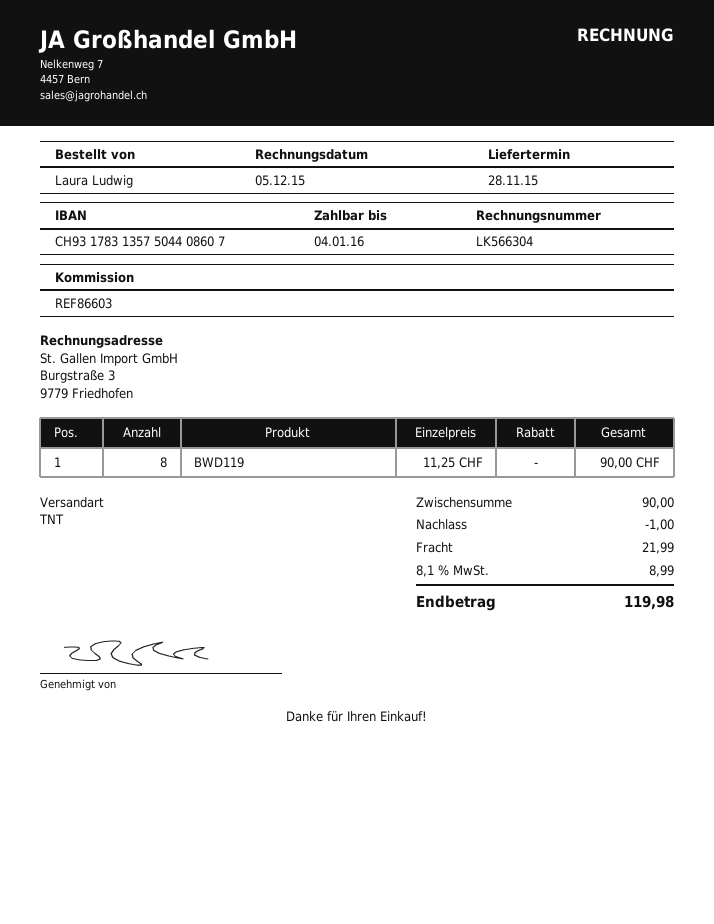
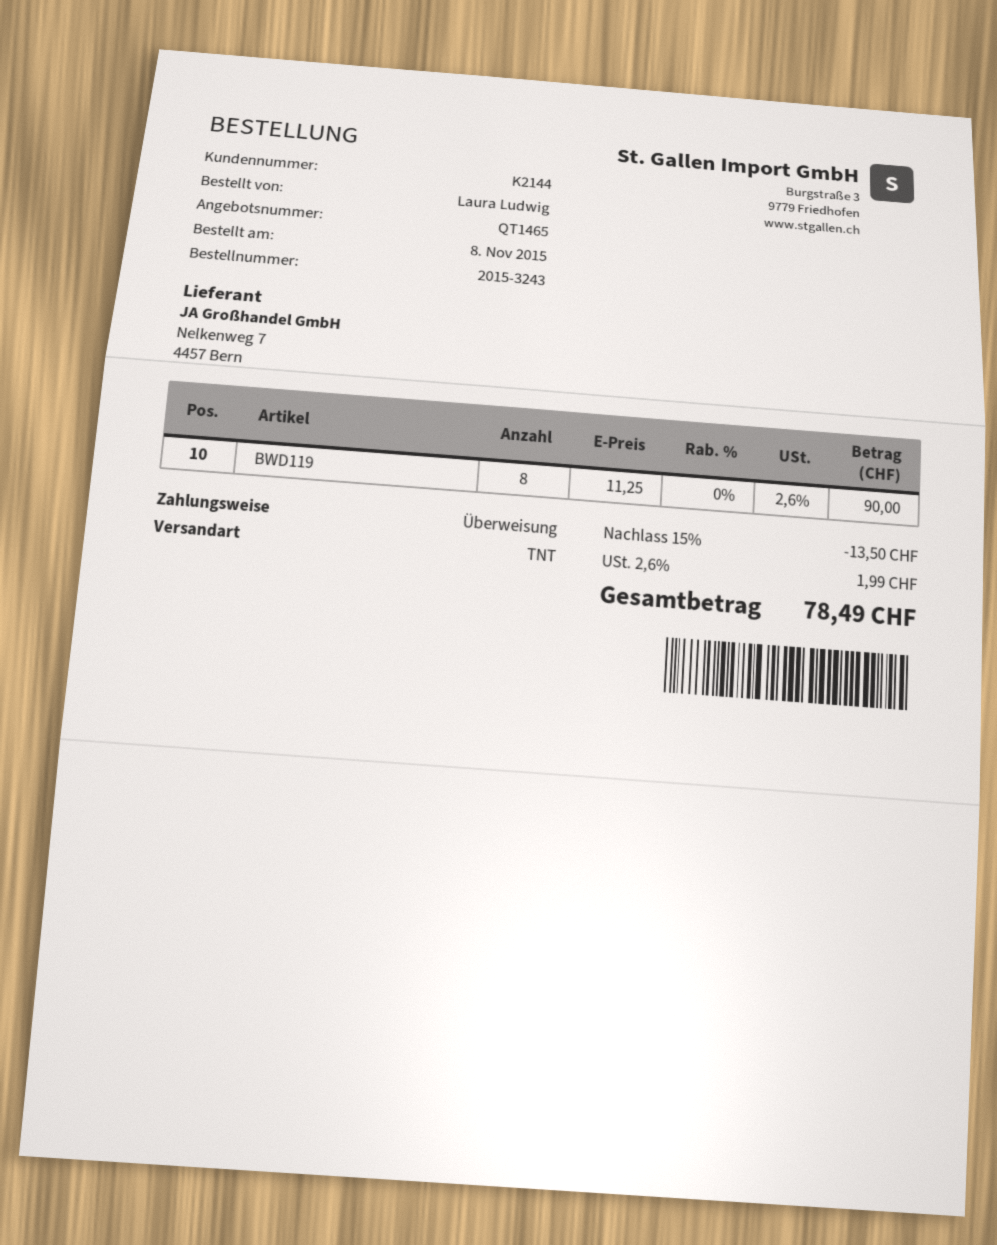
discount: 1.00 -> 13.50
shipping: 21.99 -> none
tax: 8.1% = 8.99 -> 2.6% = 1.99
total: 119.98 -> 78.49

